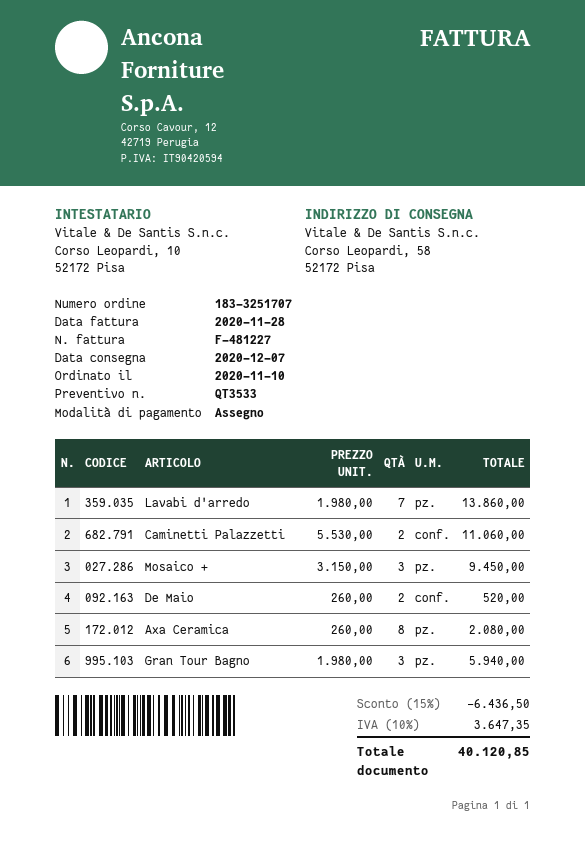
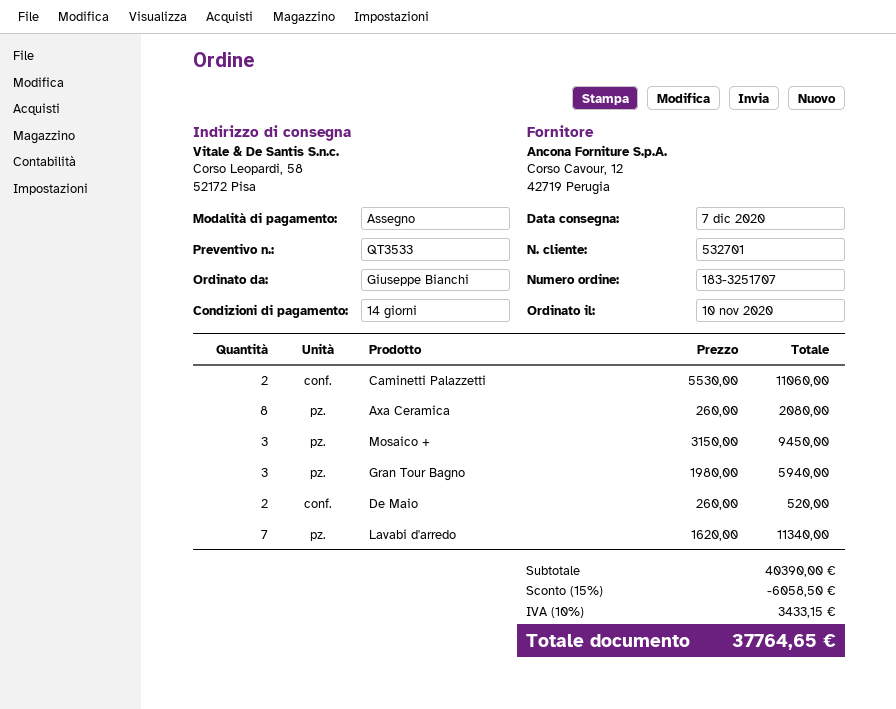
Lavabi d'arredo: 7 x 1980.00 = 13860.00 -> 7 x 1620.00 = 11340.00
discount: 15% = 6436.50 -> 15% = 6058.50
tax: 10% = 3647.35 -> 10% = 3433.15
total: 40120.85 -> 37764.65

